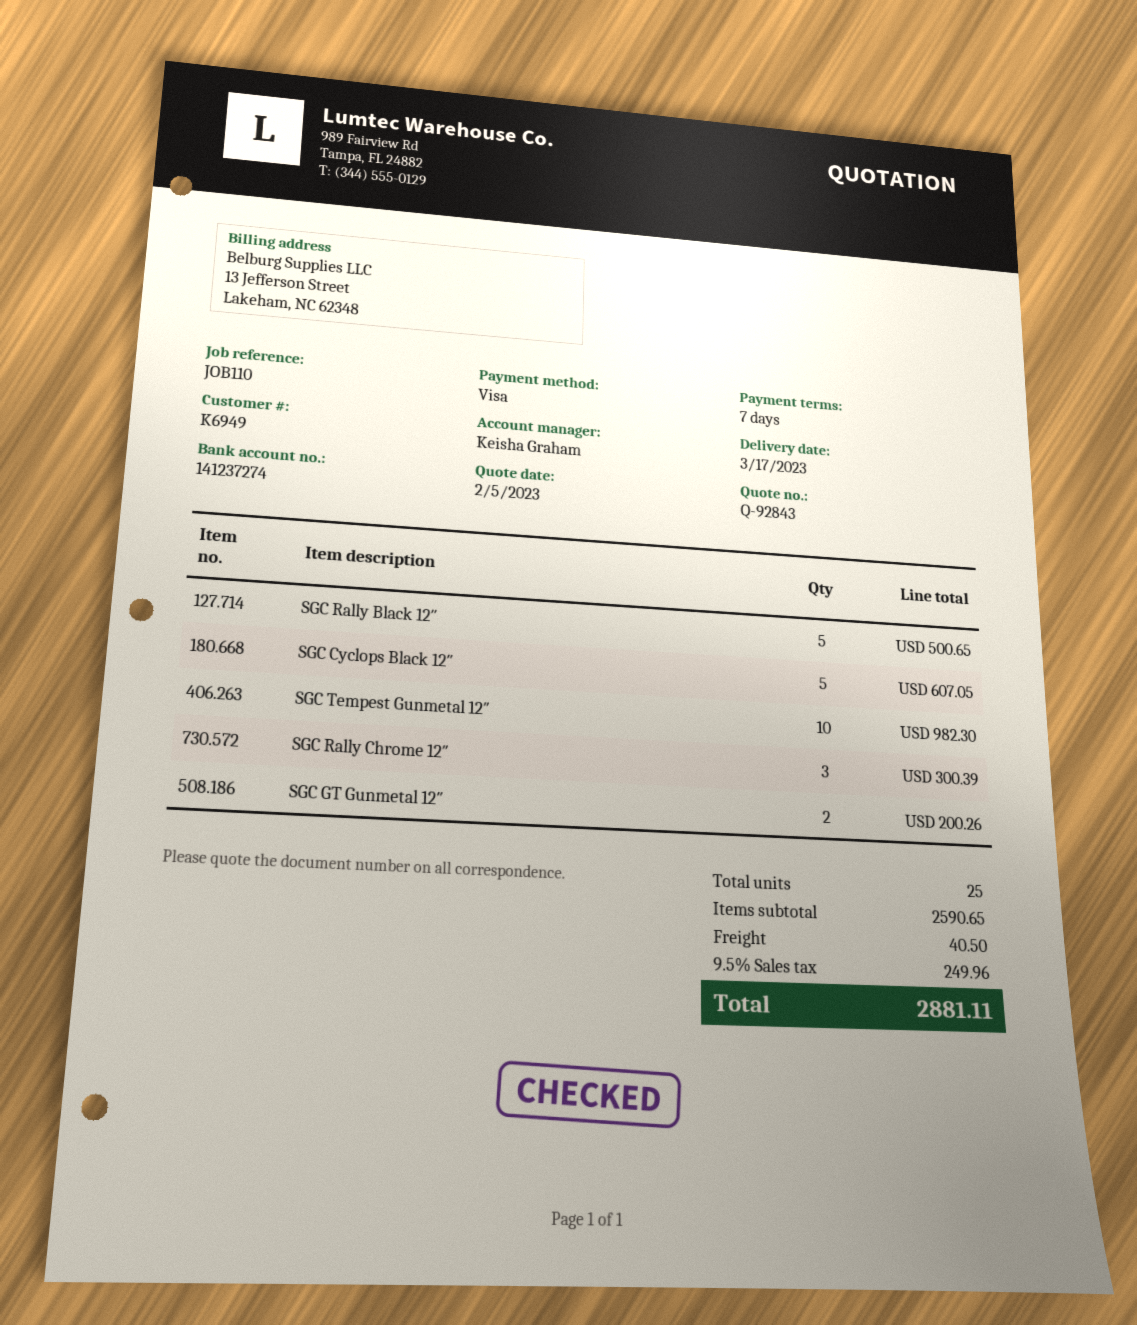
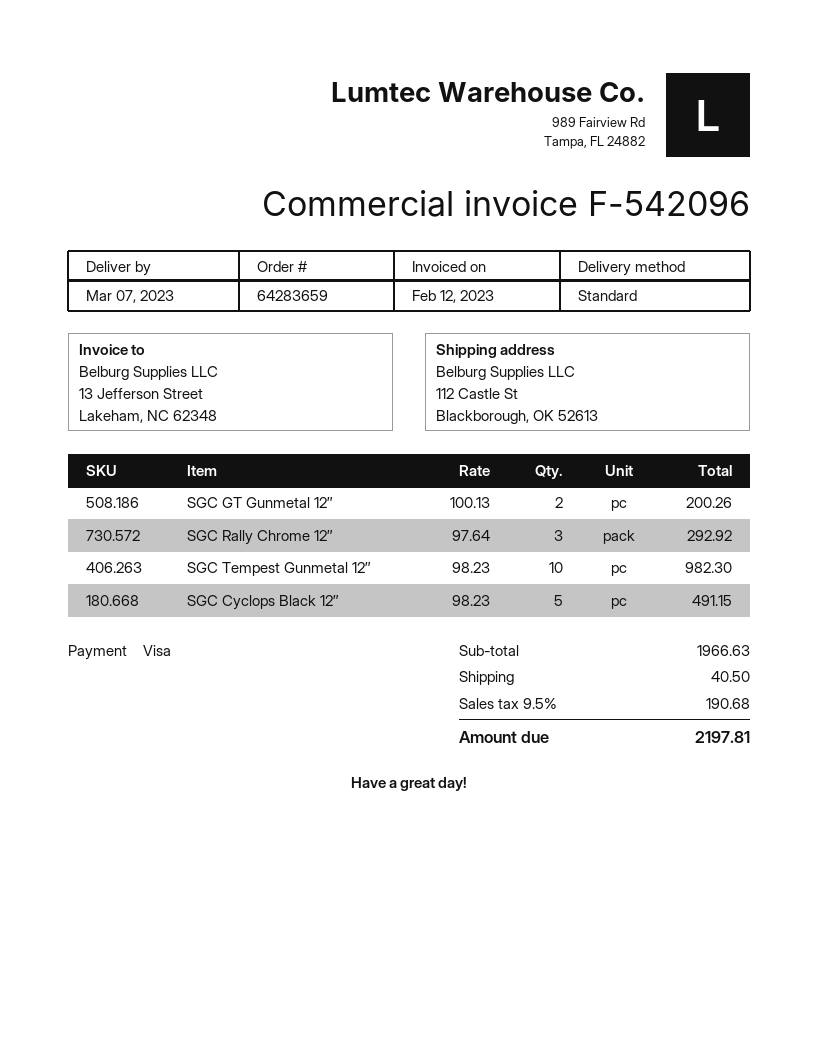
delivery date: 2023-03-17 -> 2023-03-07
SGC Rally Black 12″: 5 for 500.65 -> none
SGC Cyclops Black 12″: 5 for 607.05 -> 5 for 491.15
SGC Rally Chrome 12″: 3 for 300.39 -> 3 for 292.92
subtotal: 2590.65 -> 1966.63
tax: 9.5% = 249.96 -> 9.5% = 190.68
total: 2881.11 -> 2197.81

